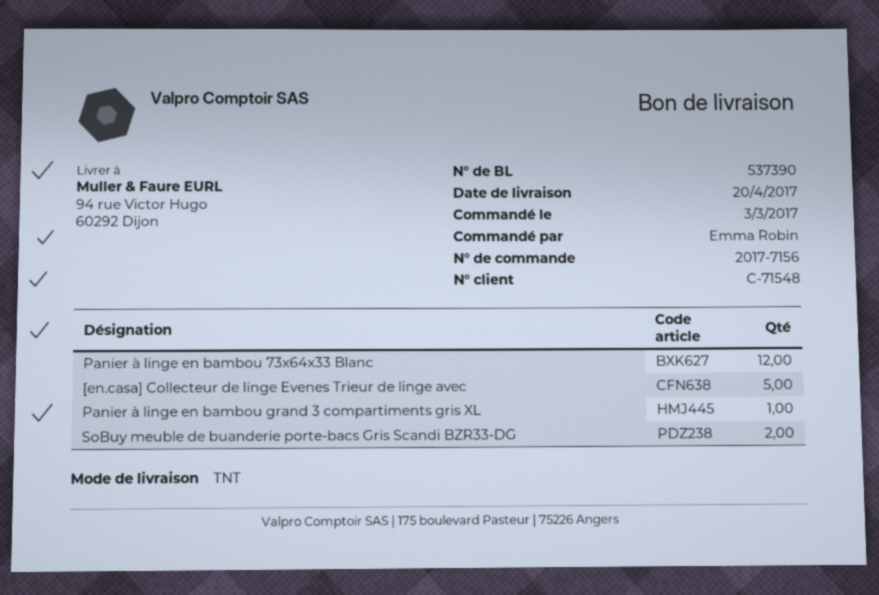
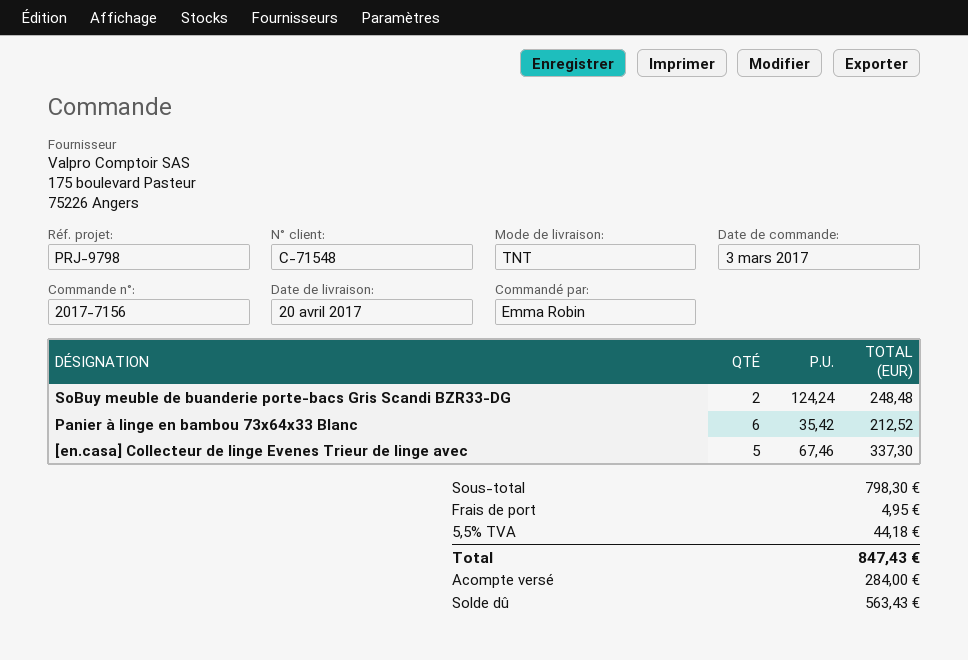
Panier à linge en bambou 73x64x33 Blanc: 12 -> 6
Panier à linge en bambou grand 3 compartiments gris XL: 1 -> none

